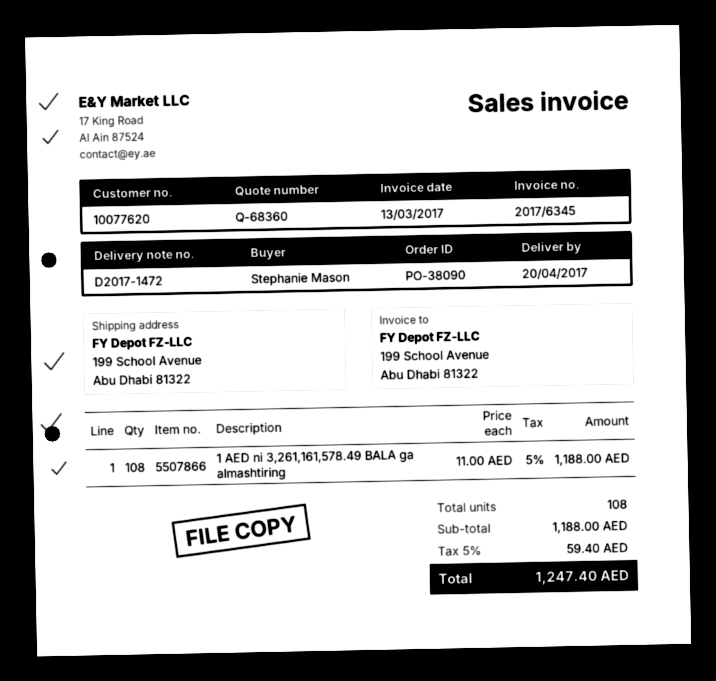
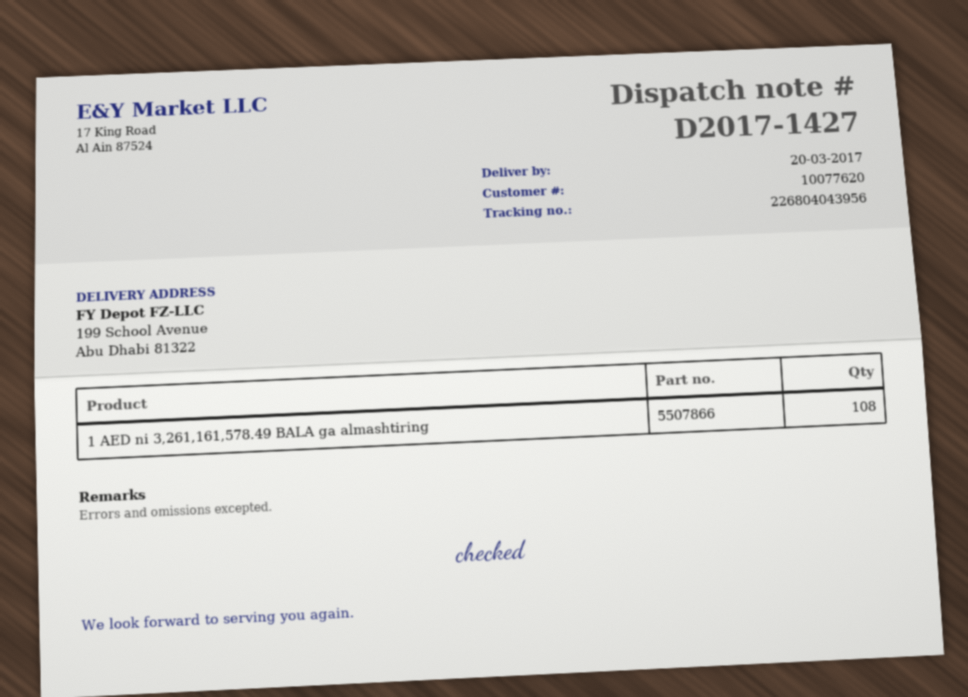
delivery note number: D2017-1472 -> D2017-1427
delivery date: 2017-04-20 -> 2017-03-20

